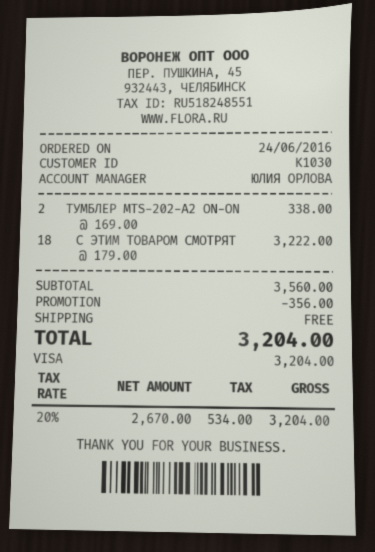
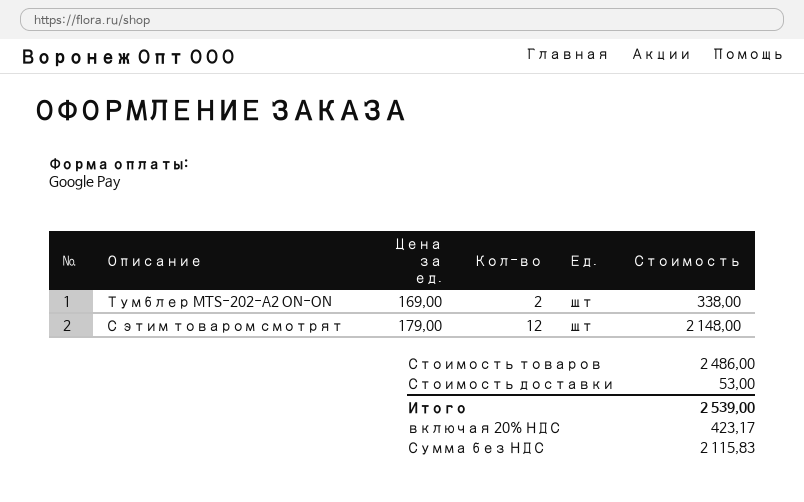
payment method: Visa -> Google Pay
С ЭТИМ ТОВАРОМ СМОТРЯТ: 18 x 179.00 = 3222.00 -> 12 x 179.00 = 2148.00
subtotal: 3560.00 -> 2486.00
discount: 356.00 -> none
shipping: 0.00 -> 53.00
net: 2670.00 -> 2115.83
tax: 20% = 534.00 -> 20% = 423.17
total: 3204.00 -> 2539.00

